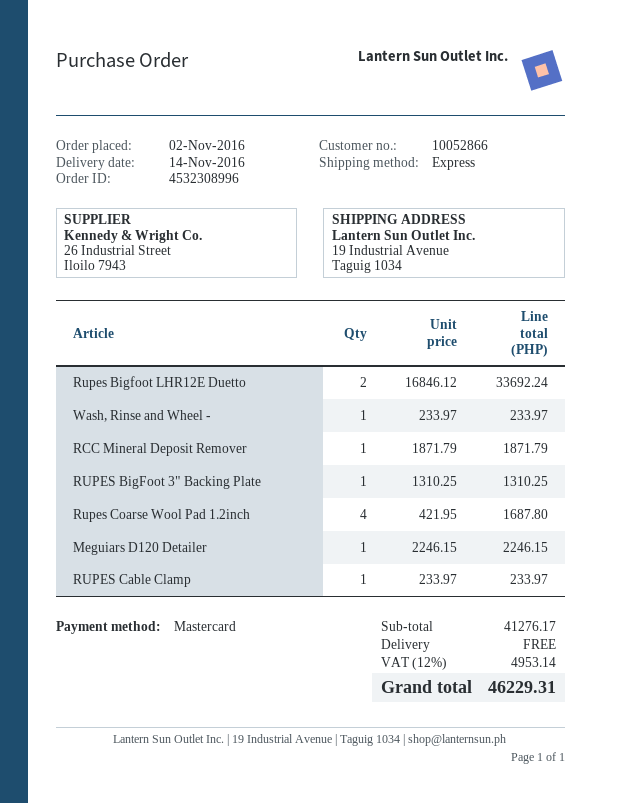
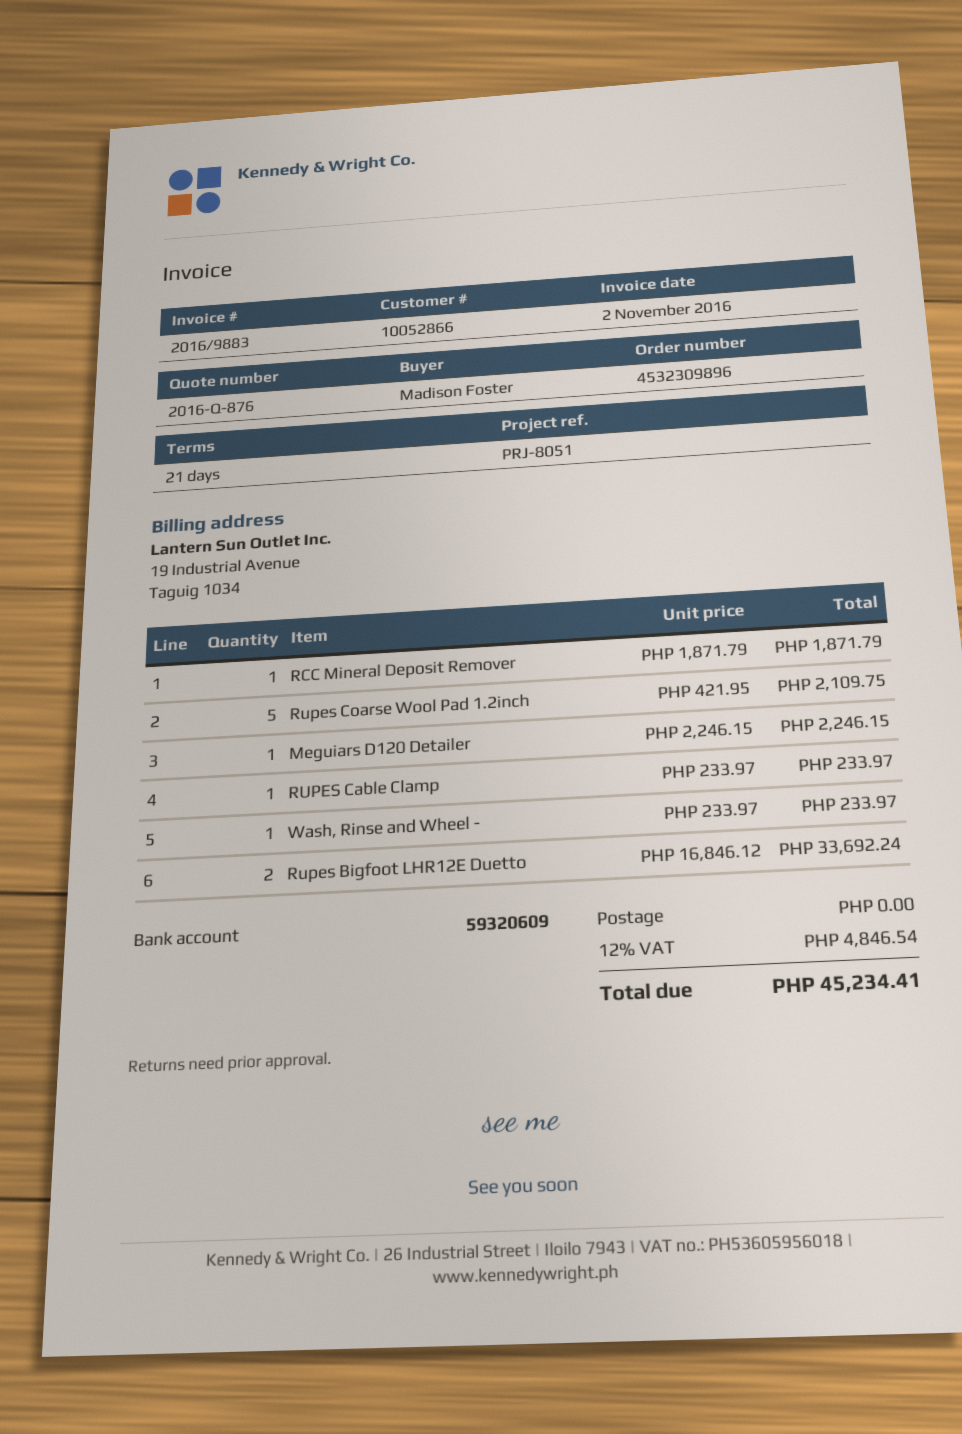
order number: 4532308996 -> 4532309896
RUPES BigFoot 3" Backing Plate: 1 x 1310.25 = 1310.25 -> none
Rupes Coarse Wool Pad 1.2inch: 4 x 421.95 = 1687.80 -> 5 x 421.95 = 2109.75
tax: 12% = 4953.14 -> 12% = 4846.54
total: 46229.31 -> 45234.41

